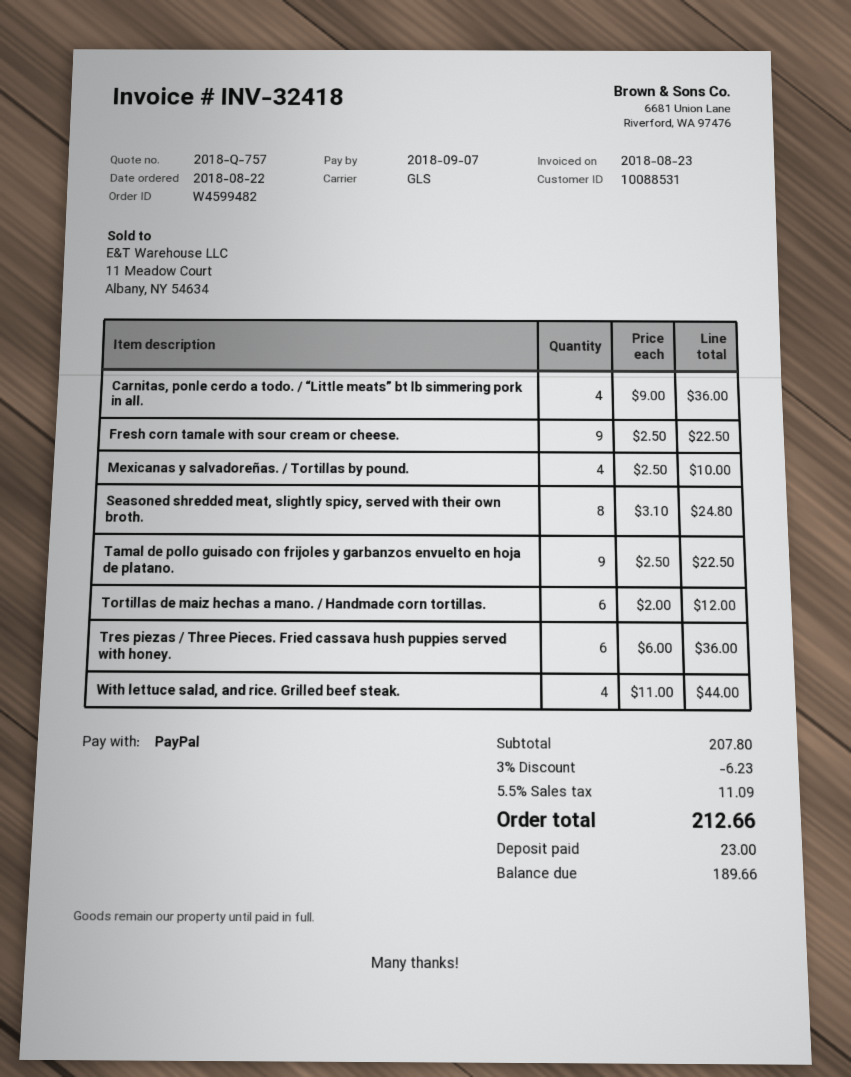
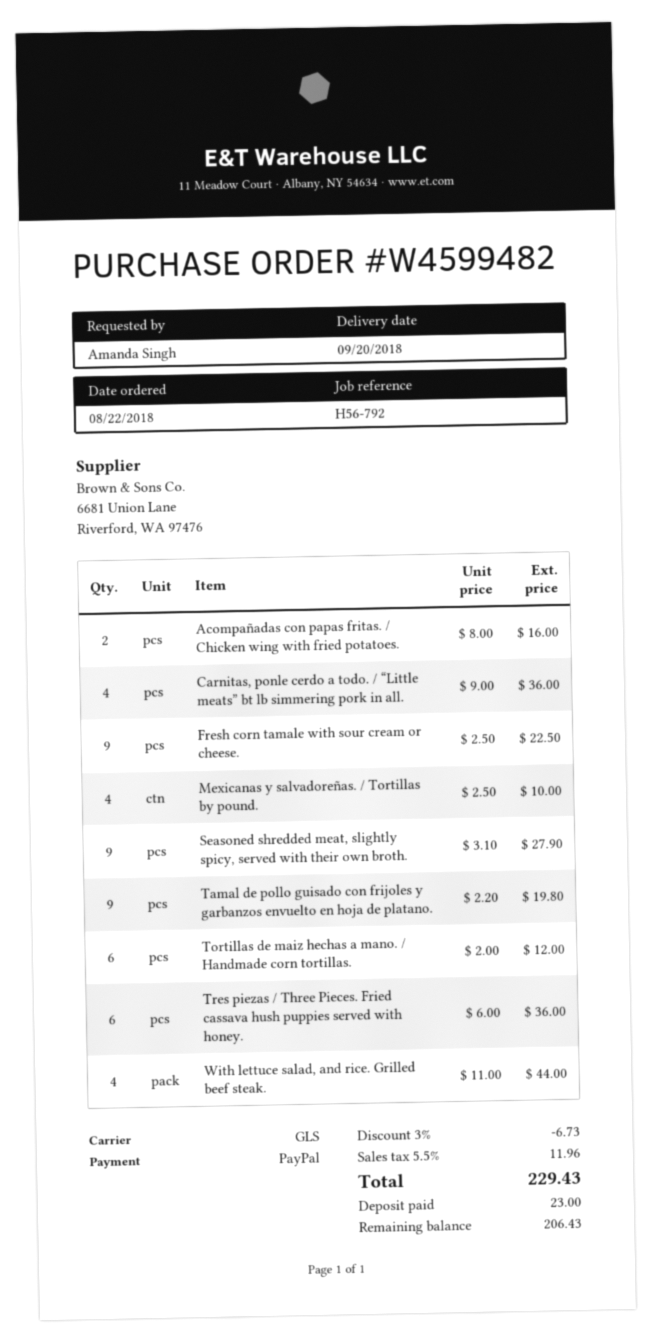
Seasoned shredded meat, slightly spicy, served with their own broth.: 8 x 3.10 = 24.80 -> 9 x 3.10 = 27.90
Tamal de pollo guisado con frijoles y garbanzos envuelto en hoja de platano.: 9 x 2.50 = 22.50 -> 9 x 2.20 = 19.80
Acompañadas con papas fritas. / Chicken wing with fried potatoes.: none -> 2 x 8.00 = 16.00
discount: 3% = 6.23 -> 3% = 6.73
tax: 5.5% = 11.09 -> 5.5% = 11.96
total: 212.66 -> 229.43
balance: 189.66 -> 206.43

